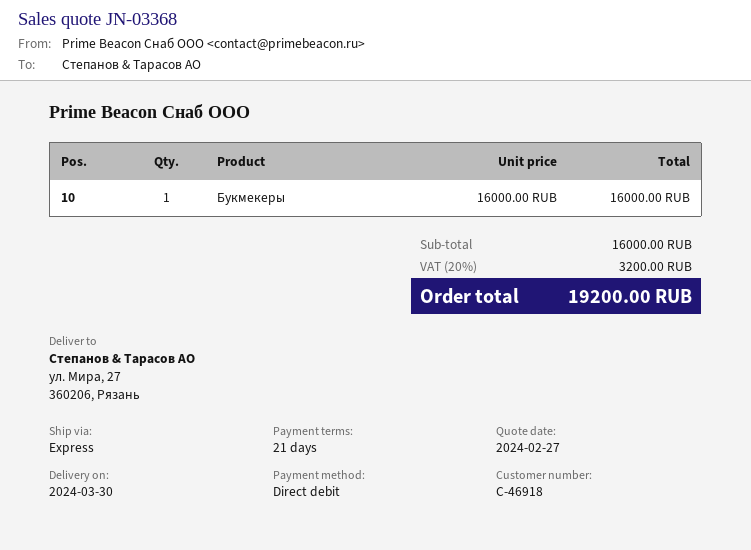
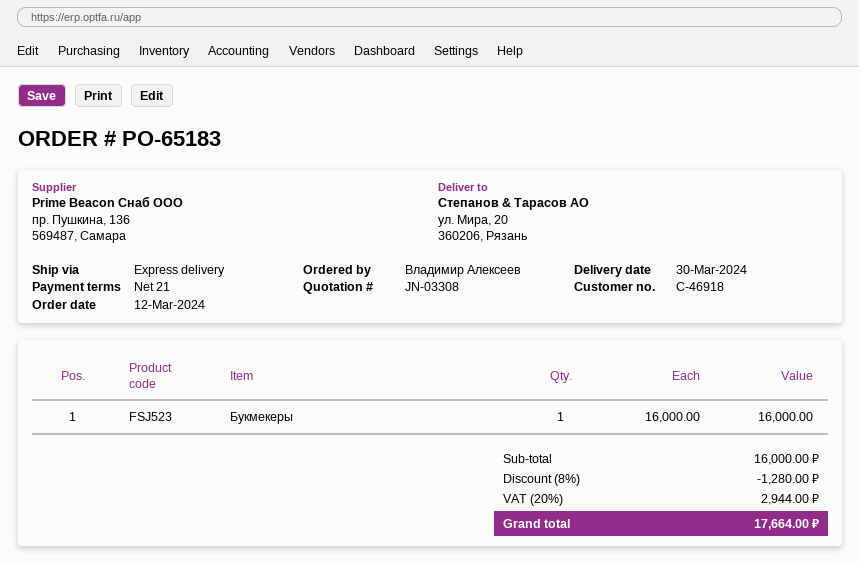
quote number: JN-03368 -> JN-03308
ship to: ул. Мира, 27, 360206, Рязань -> ул. Мира, 20, 360206, Рязань
discount: none -> 8% = 1280.00
tax: 20% = 3200.00 -> 20% = 2944.00
total: 19200.00 -> 17664.00

